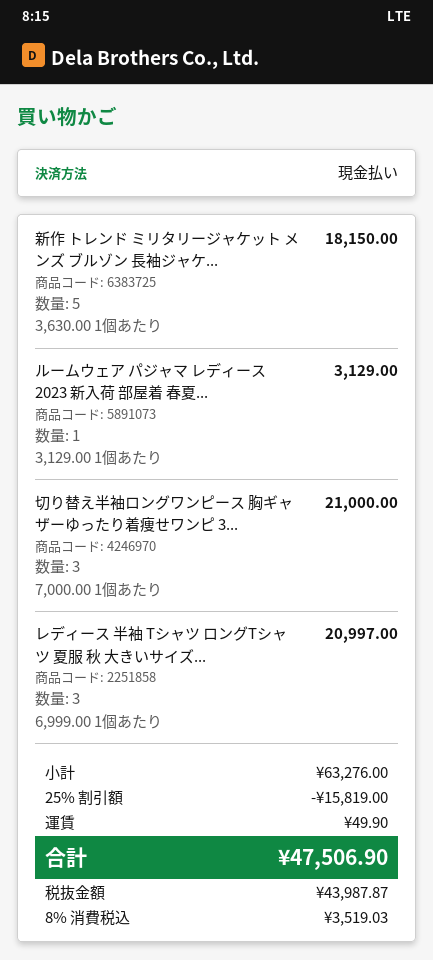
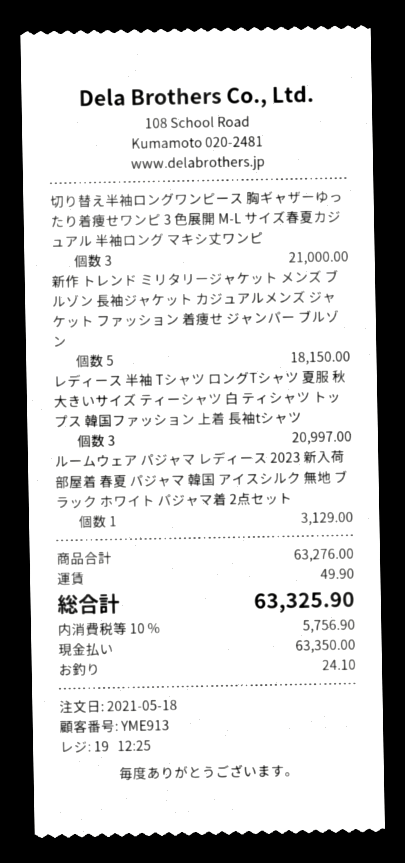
discount: 25% = 15819.00 -> none
tax: 8% = 3519.03 -> 10% = 5756.90
total: 47506.90 -> 63325.90

